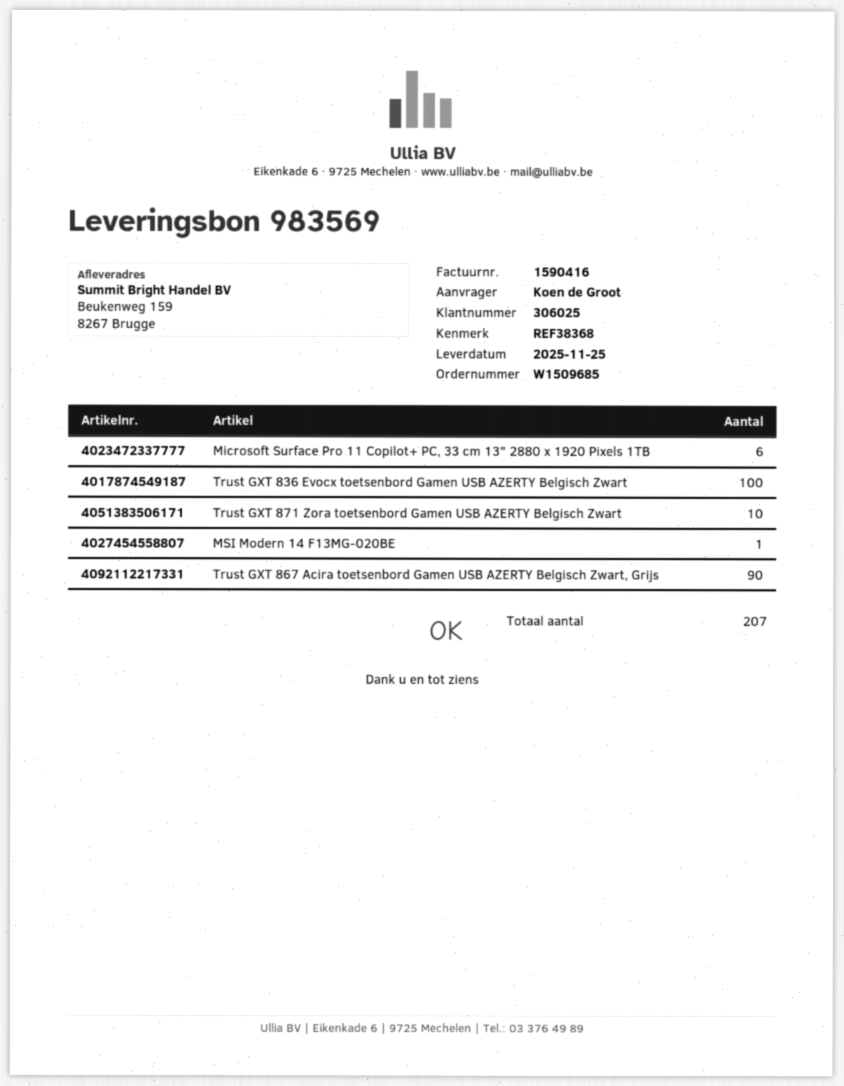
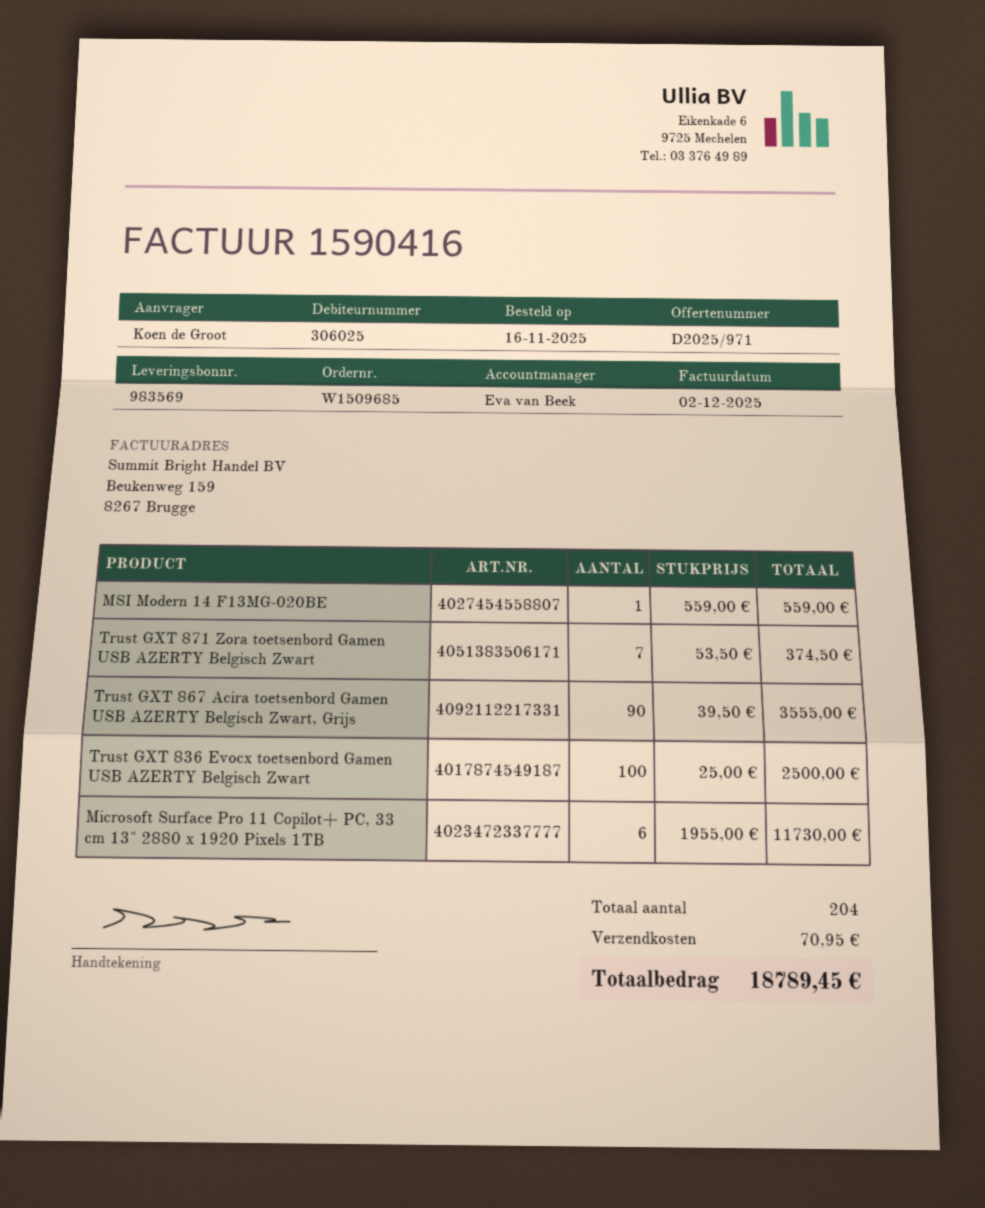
Trust GXT 871 Zora toetsenbord Gamen USB AZERTY Belgisch Zwart: 10 -> 7
total quantity: 207 -> 204

